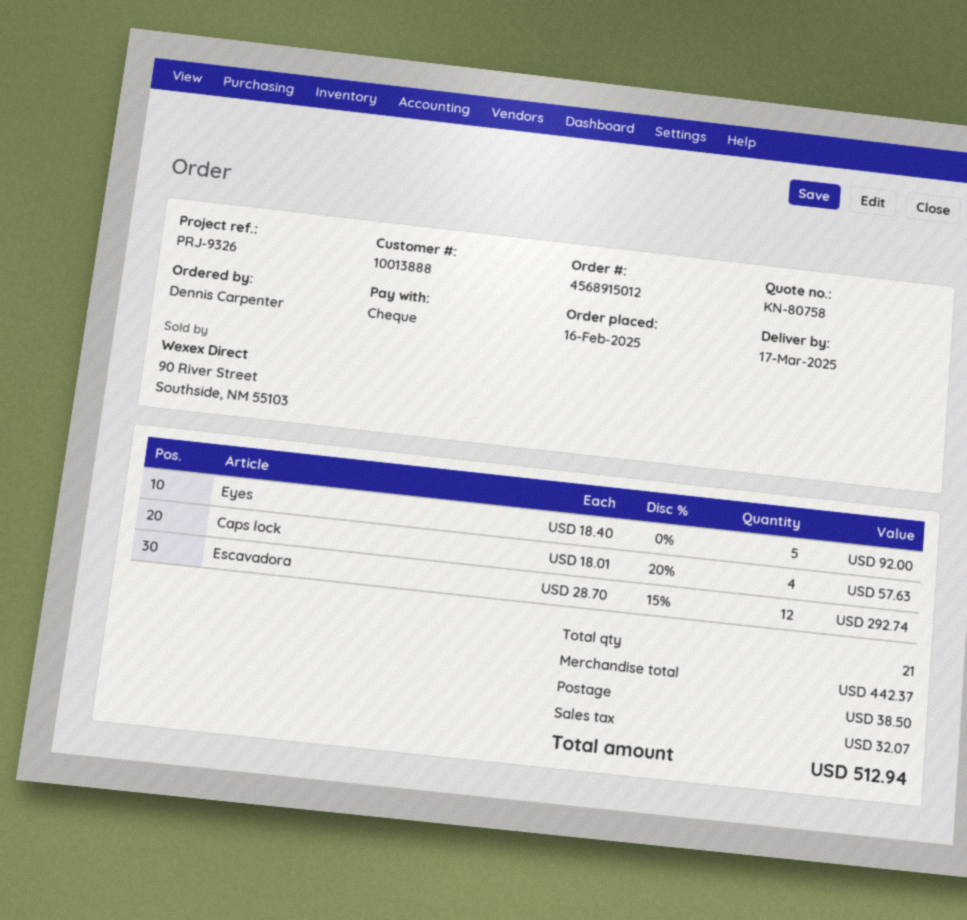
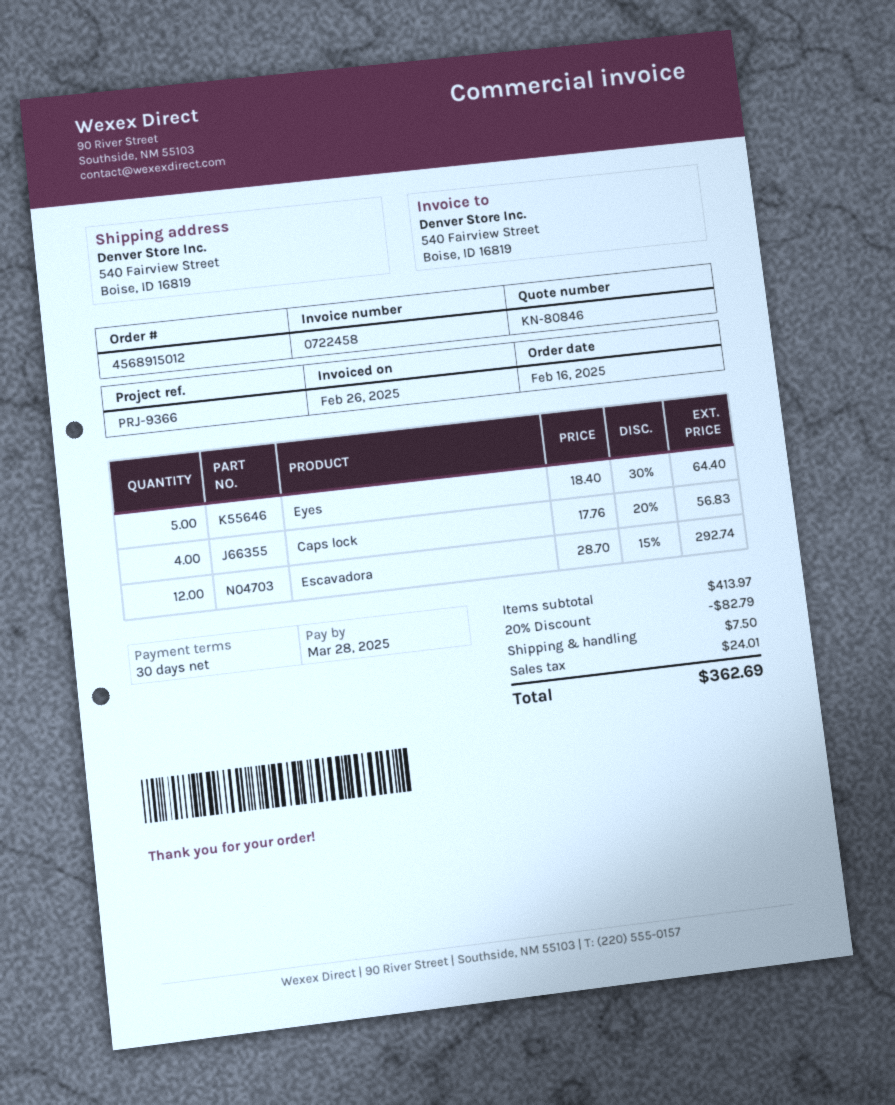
quote number: KN-80758 -> KN-80846
reference: PRJ-9326 -> PRJ-9366
Eyes: 5 x 18.40 = 92.00 -> 5 x 18.40 - 30% = 64.40
Caps lock: 4 x 18.01 - 20% = 57.63 -> 4 x 17.76 - 20% = 56.83
subtotal: 442.37 -> 413.97
discount: none -> 20% = 82.79
shipping: 38.50 -> 7.50
tax: 32.07 -> 24.01
total: 512.94 -> 362.69

